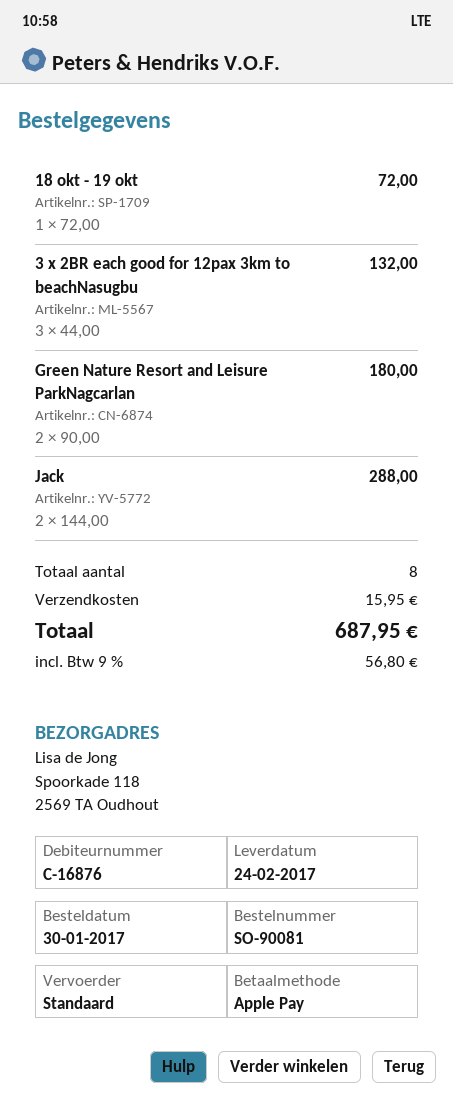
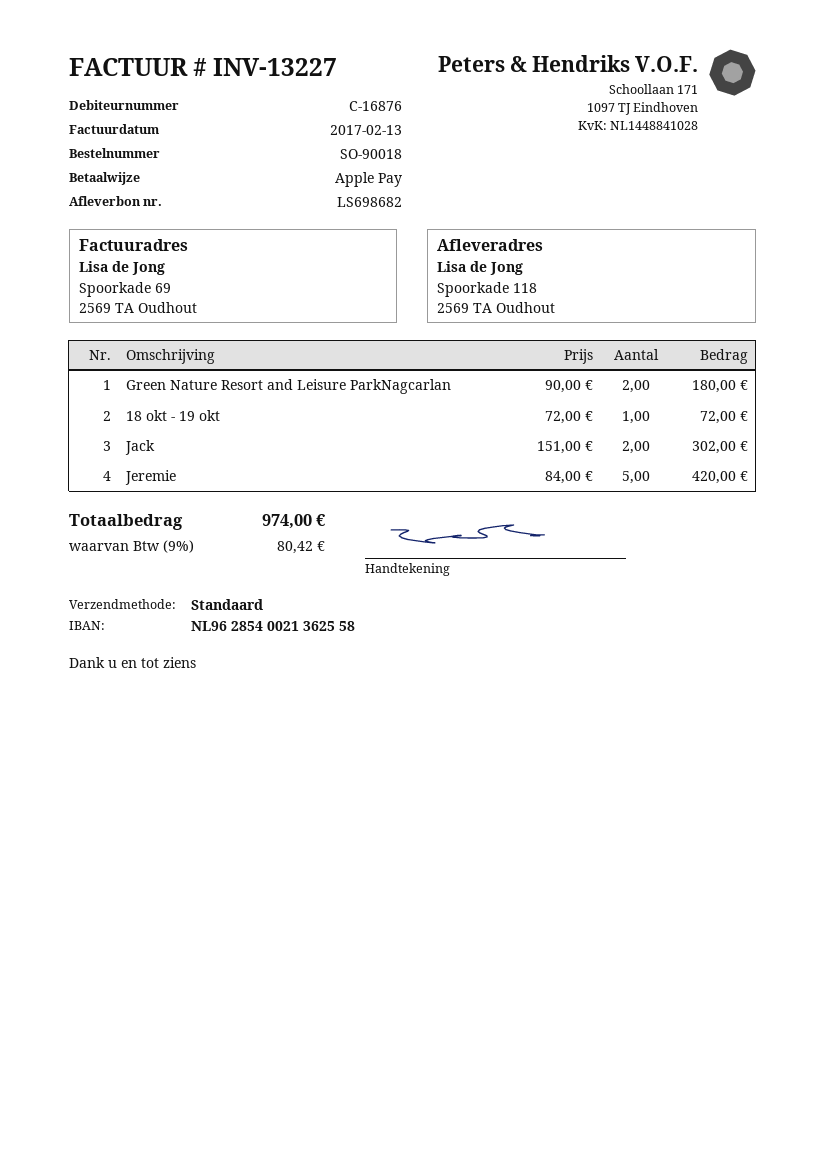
order number: SO-90081 -> SO-90018
3 x 2BR each good for 12pax 3km to beachNasugbu: 3 x 44.00 = 132.00 -> none
Jack: 2 x 144.00 = 288.00 -> 2 x 151.00 = 302.00
Jeremie: none -> 5 x 84.00 = 420.00
shipping: 15.95 -> none
tax: 9% = 56.80 -> 9% = 80.42
total: 687.95 -> 974.00

